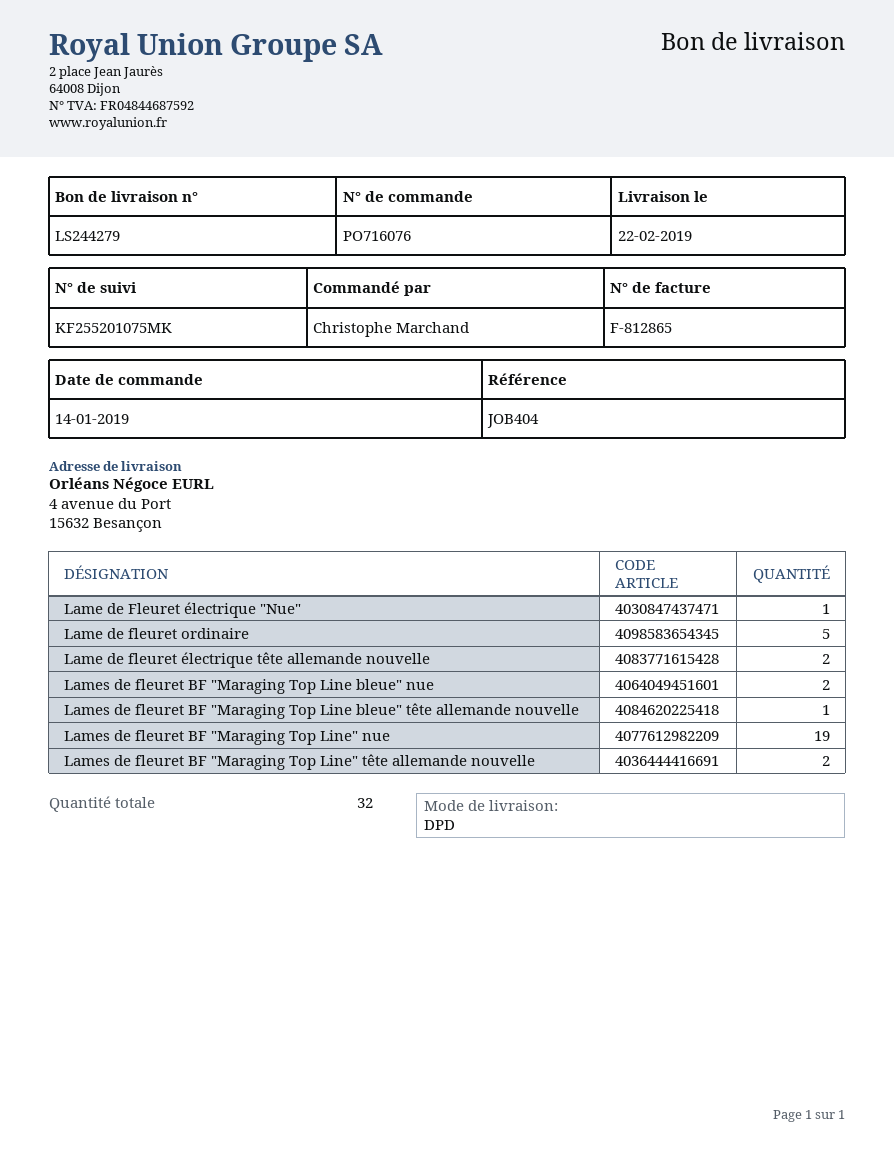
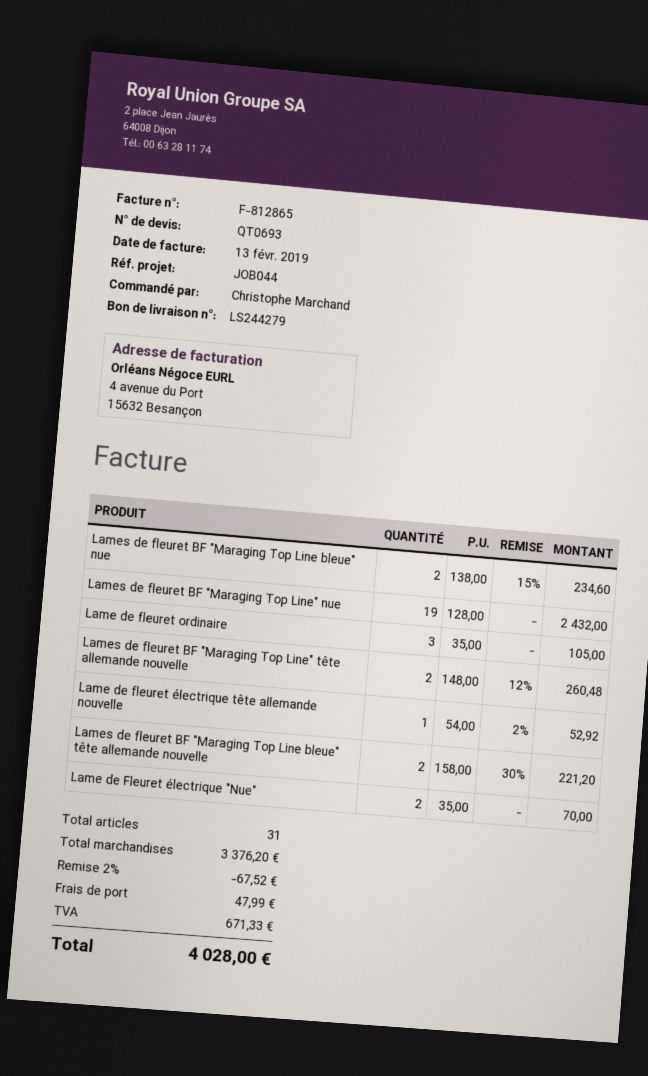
reference: JOB404 -> JOB044
Lame de Fleuret électrique "Nue": 1 -> 2
Lame de fleuret ordinaire: 5 -> 3
Lame de fleuret électrique tête allemande nouvelle: 2 -> 1
Lames de fleuret BF "Maraging Top Line bleue" tête allemande nouvelle: 1 -> 2
total quantity: 32 -> 31

